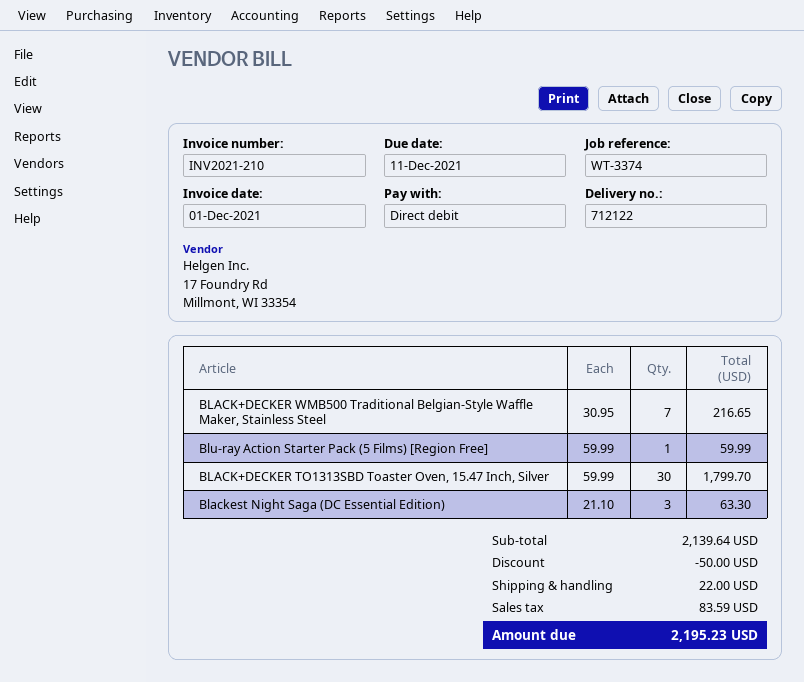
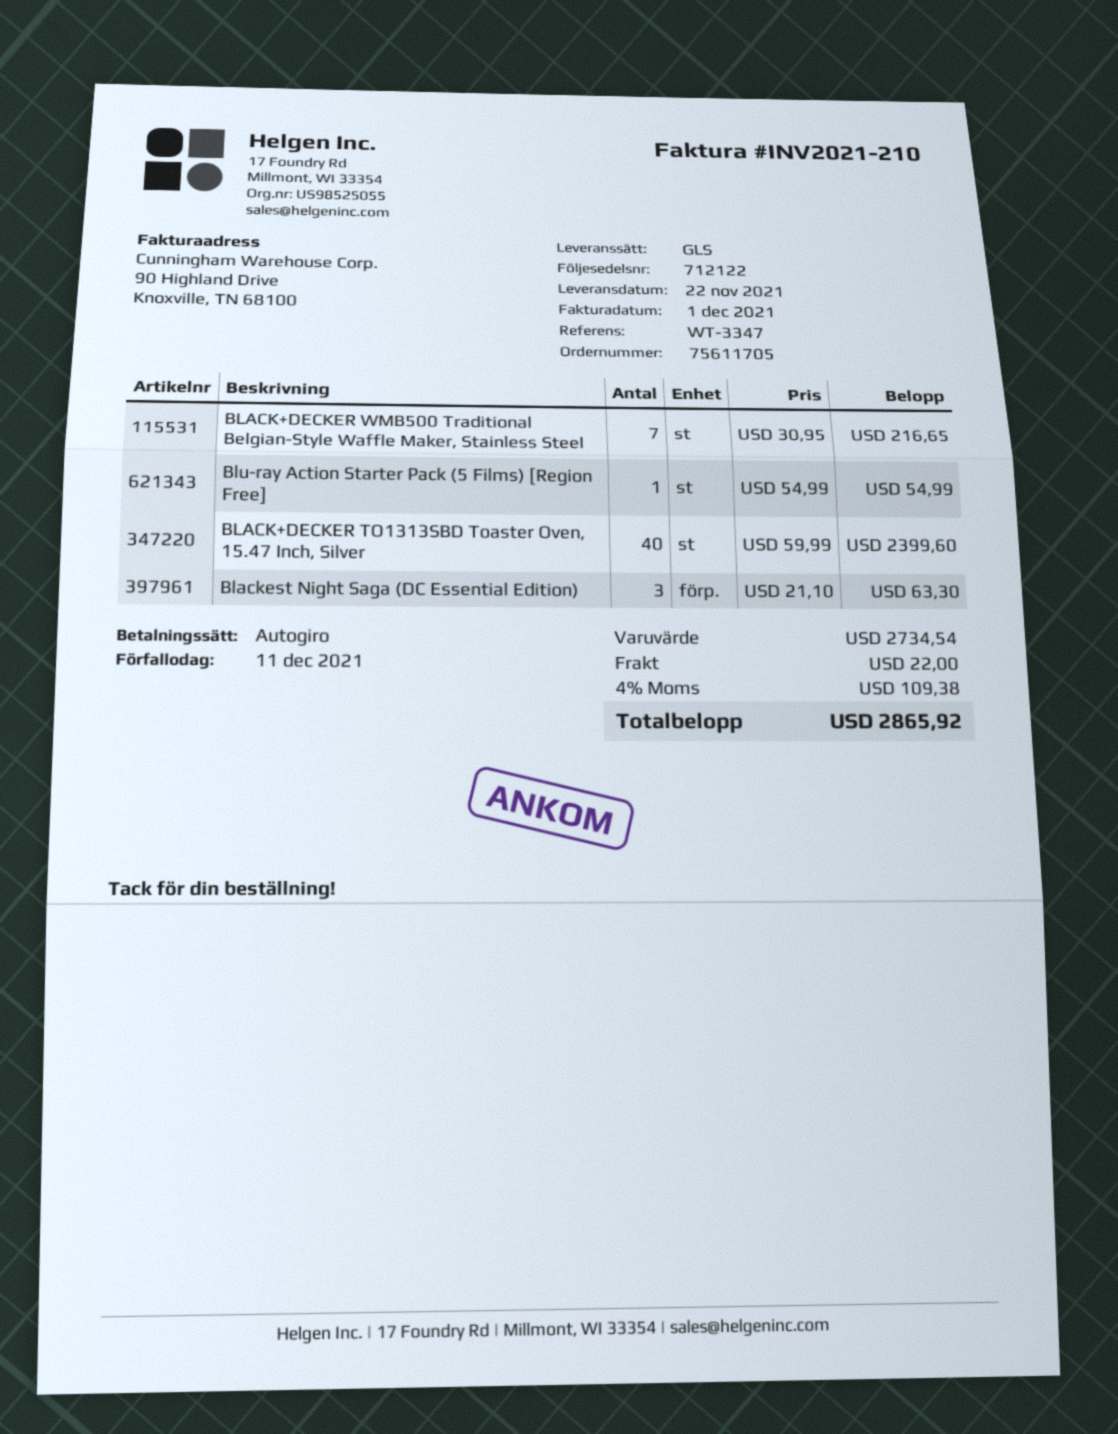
reference: WT-3374 -> WT-3347
Blu-ray Action Starter Pack (5 Films) [Region Free]: 1 x 59.99 = 59.99 -> 1 x 54.99 = 54.99
BLACK+DECKER TO1313SBD Toaster Oven, 15.47 Inch, Silver: 30 x 59.99 = 1799.70 -> 40 x 59.99 = 2399.60
subtotal: 2139.64 -> 2734.54
discount: 50.00 -> none
tax: 83.59 -> 109.38
total: 2195.23 -> 2865.92

